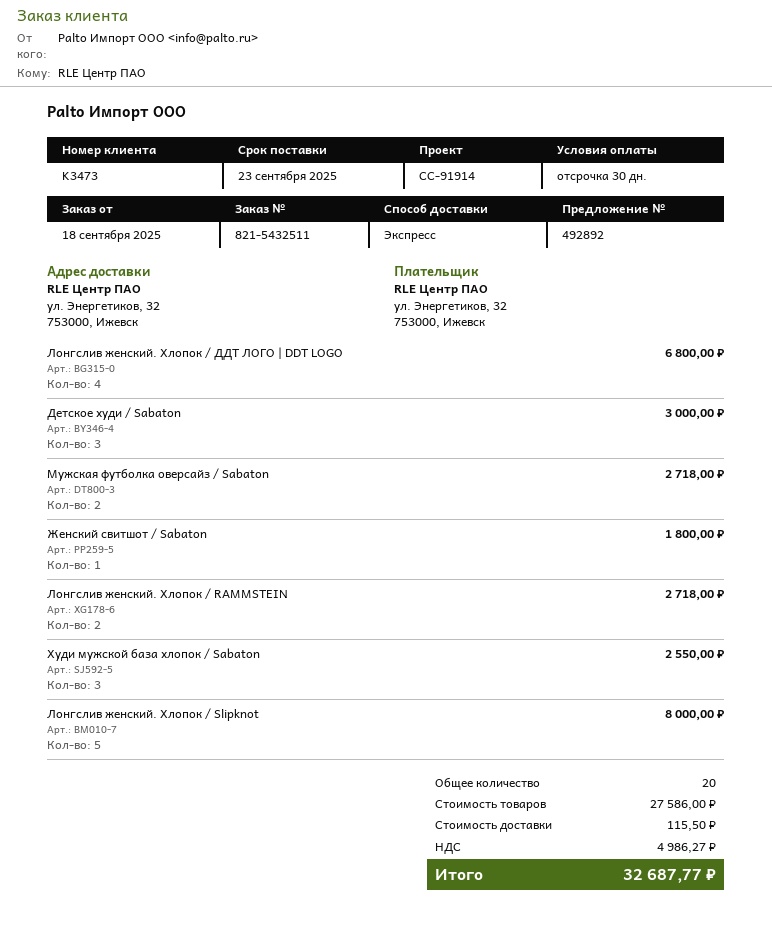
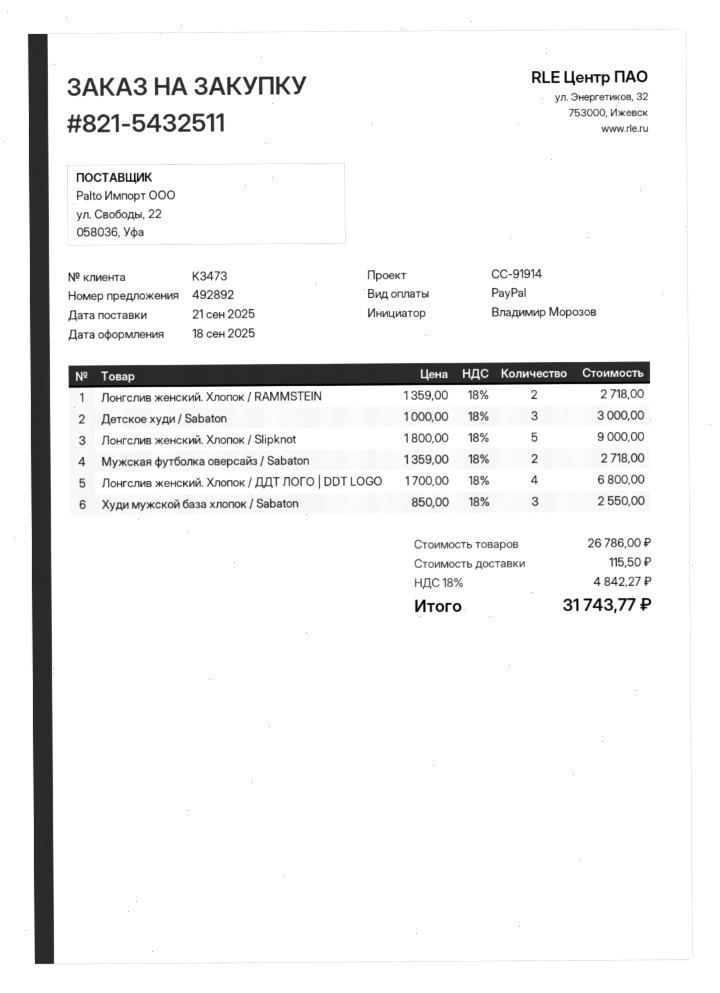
delivery date: 2025-09-23 -> 2025-09-21
Женский свитшот / Sabaton: 1 for 1800.00 -> none
Лонгслив женский. Хлопок / Slipknot: 5 for 8000.00 -> 5 for 9000.00
subtotal: 27586.00 -> 26786.00
tax: 4986.27 -> 4842.27
total: 32687.77 -> 31743.77

